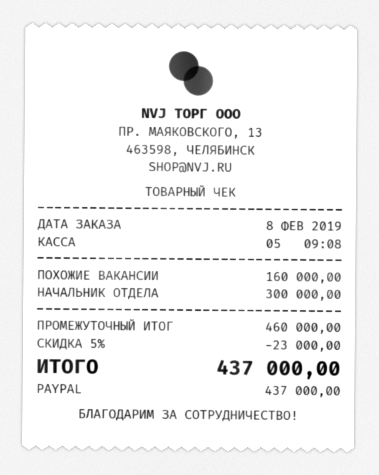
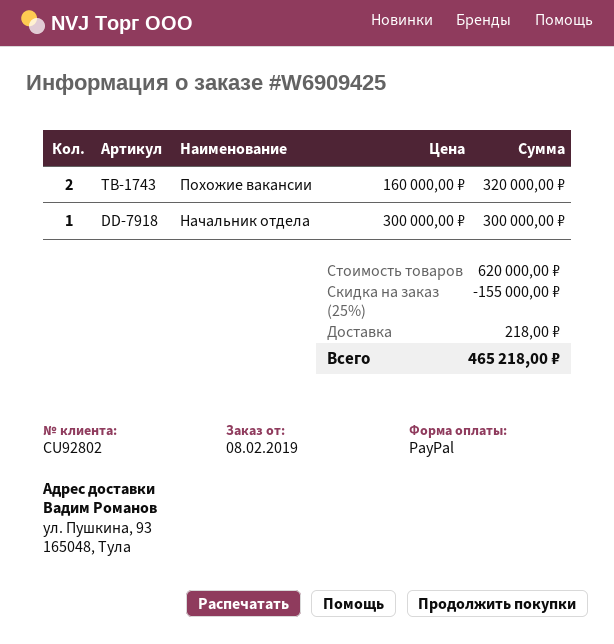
ПОХОЖИЕ ВАКАНСИИ: 1 x 160000.00 = 160000.00 -> 2 x 160000.00 = 320000.00
subtotal: 460000.00 -> 620000.00
discount: 5% = 23000.00 -> 25% = 155000.00
shipping: none -> 218.00
total: 437000.00 -> 465218.00

